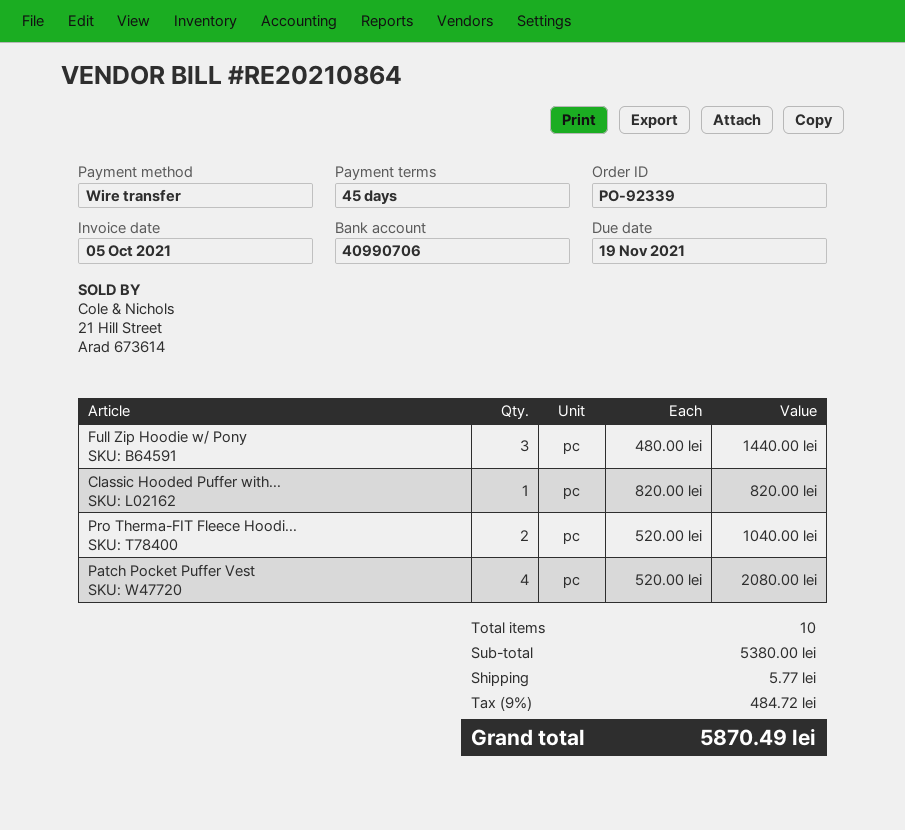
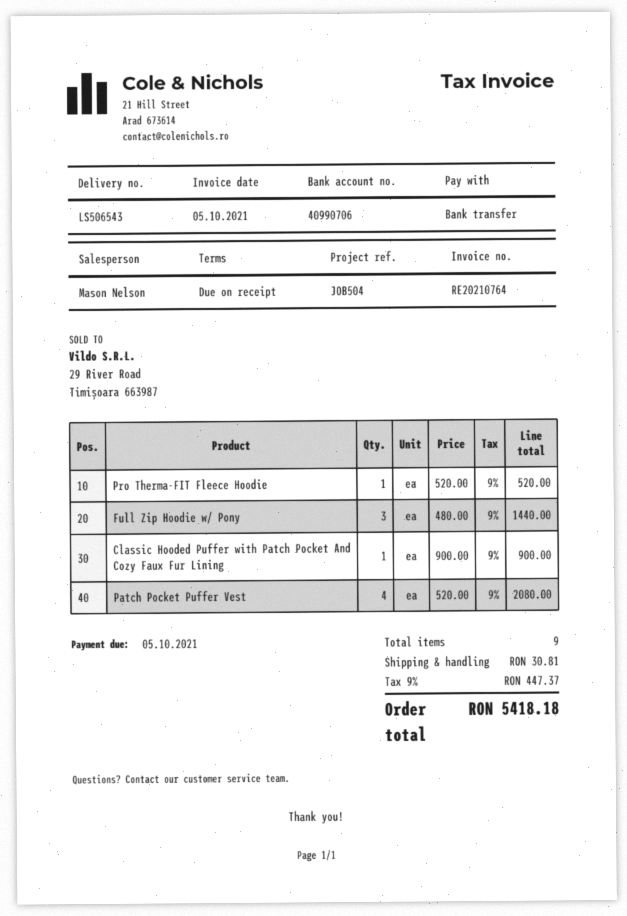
invoice number: RE20210864 -> RE20210764
payment terms: 45 days -> on receipt
due date: 2021-11-19 -> 2021-10-05
Classic Hooded Puffer with...: 1 x 820.00 = 820.00 -> 1 x 900.00 = 900.00
Pro Therma-FIT Fleece Hoodi...: 2 x 520.00 = 1040.00 -> 1 x 520.00 = 520.00
total quantity: 10 -> 9
shipping: 5.77 -> 30.81
tax: 9% = 484.72 -> 9% = 447.37
total: 5870.49 -> 5418.18

